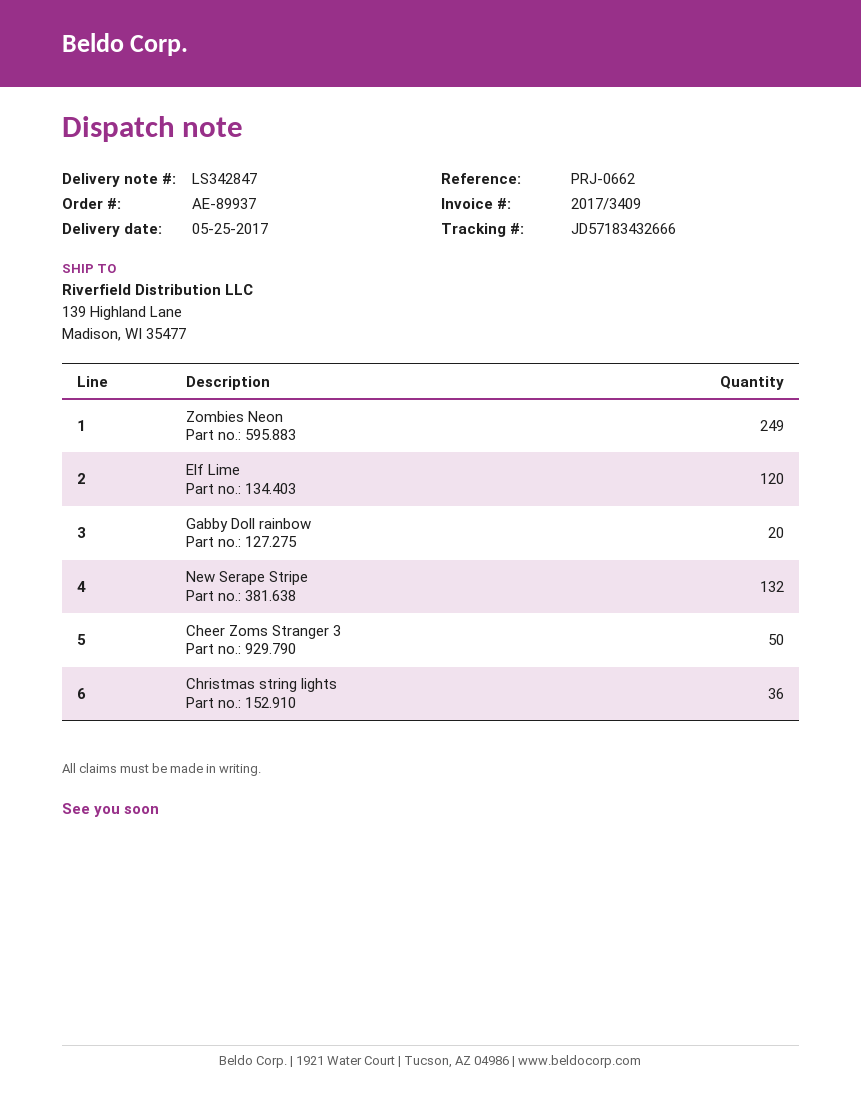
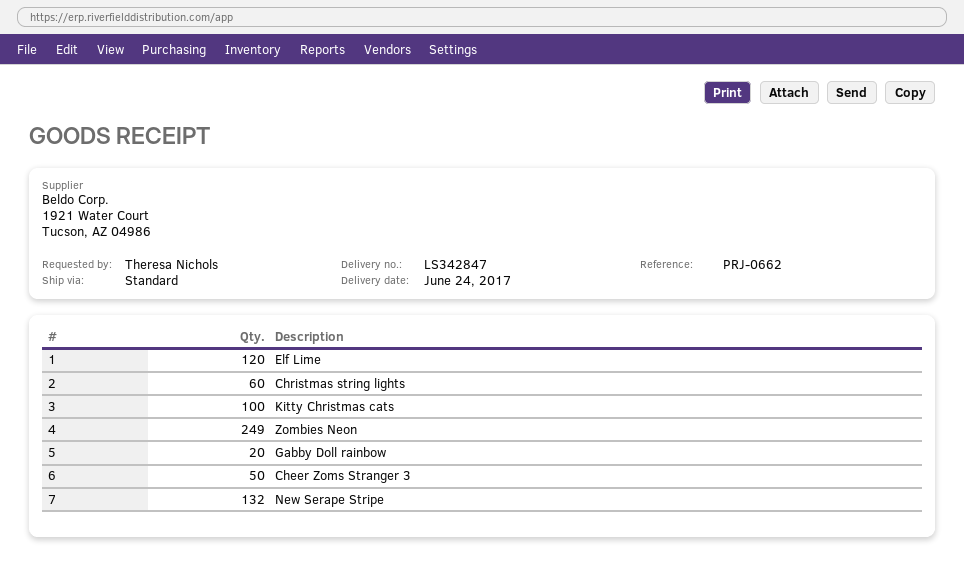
delivery date: 2017-05-25 -> 2017-06-24
Christmas string lights: 36 -> 60
Kitty Christmas cats: none -> 100

